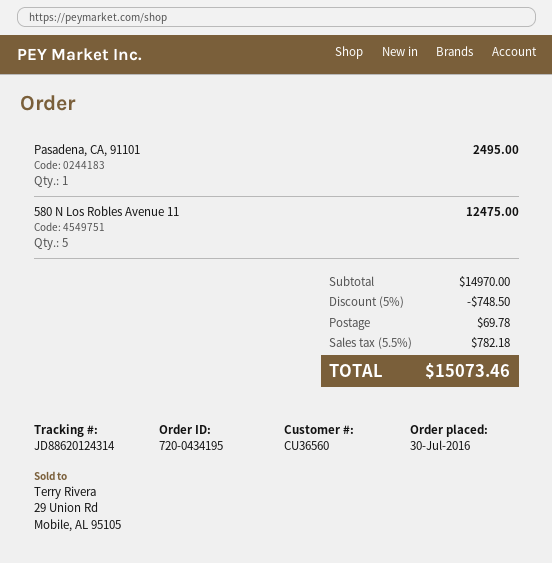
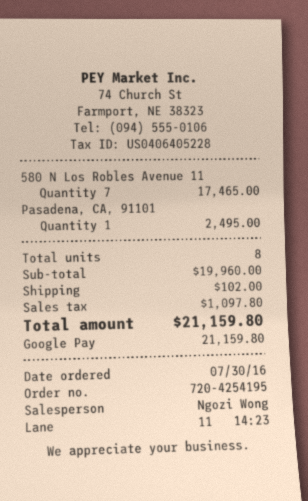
order number: 720-0434195 -> 720-4254195
580 N Los Robles Avenue 11: 5 for 12475.00 -> 7 for 17465.00
subtotal: 14970.00 -> 19960.00
discount: 5% = 748.50 -> none
shipping: 69.78 -> 102.00
tax: 782.18 -> 1097.80
total: 15073.46 -> 21159.80

